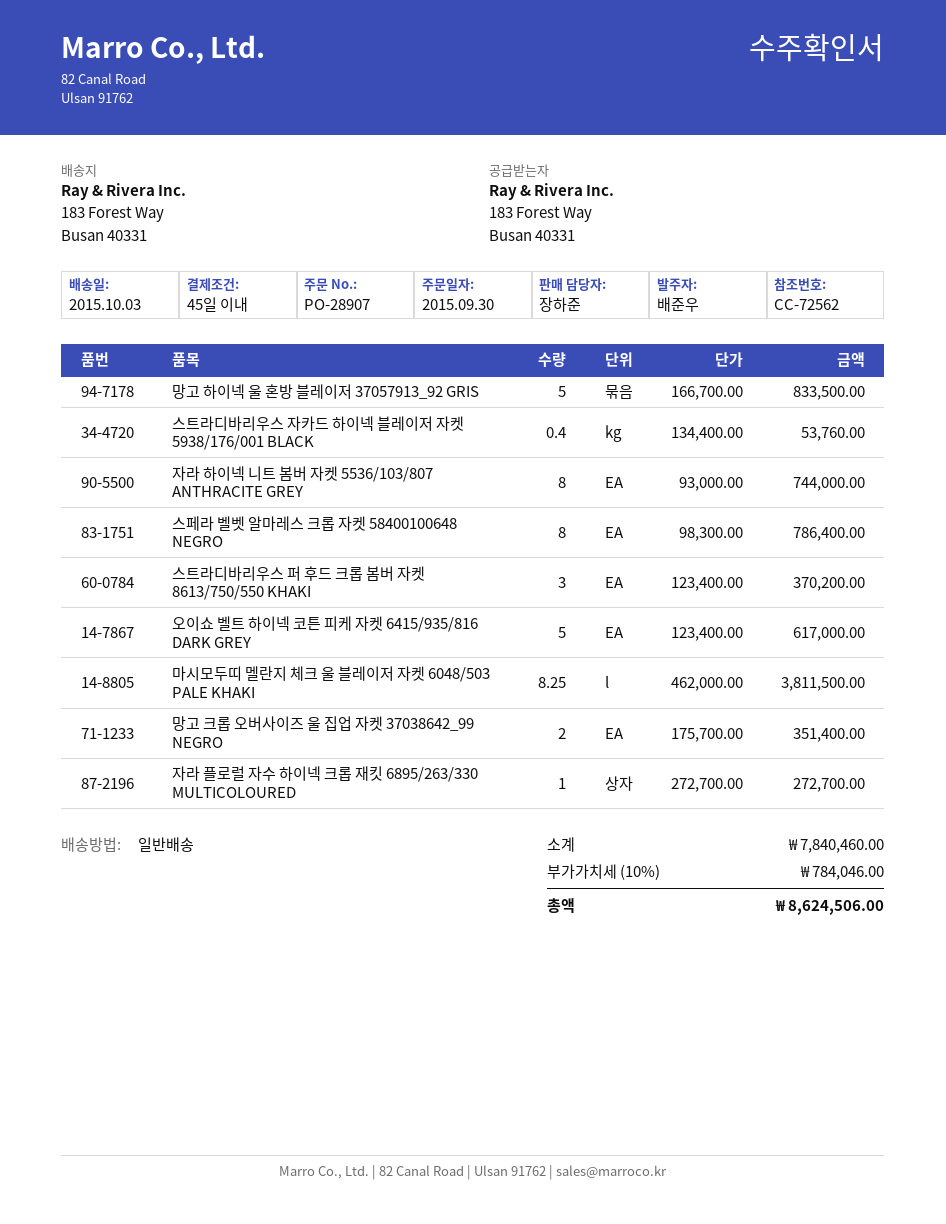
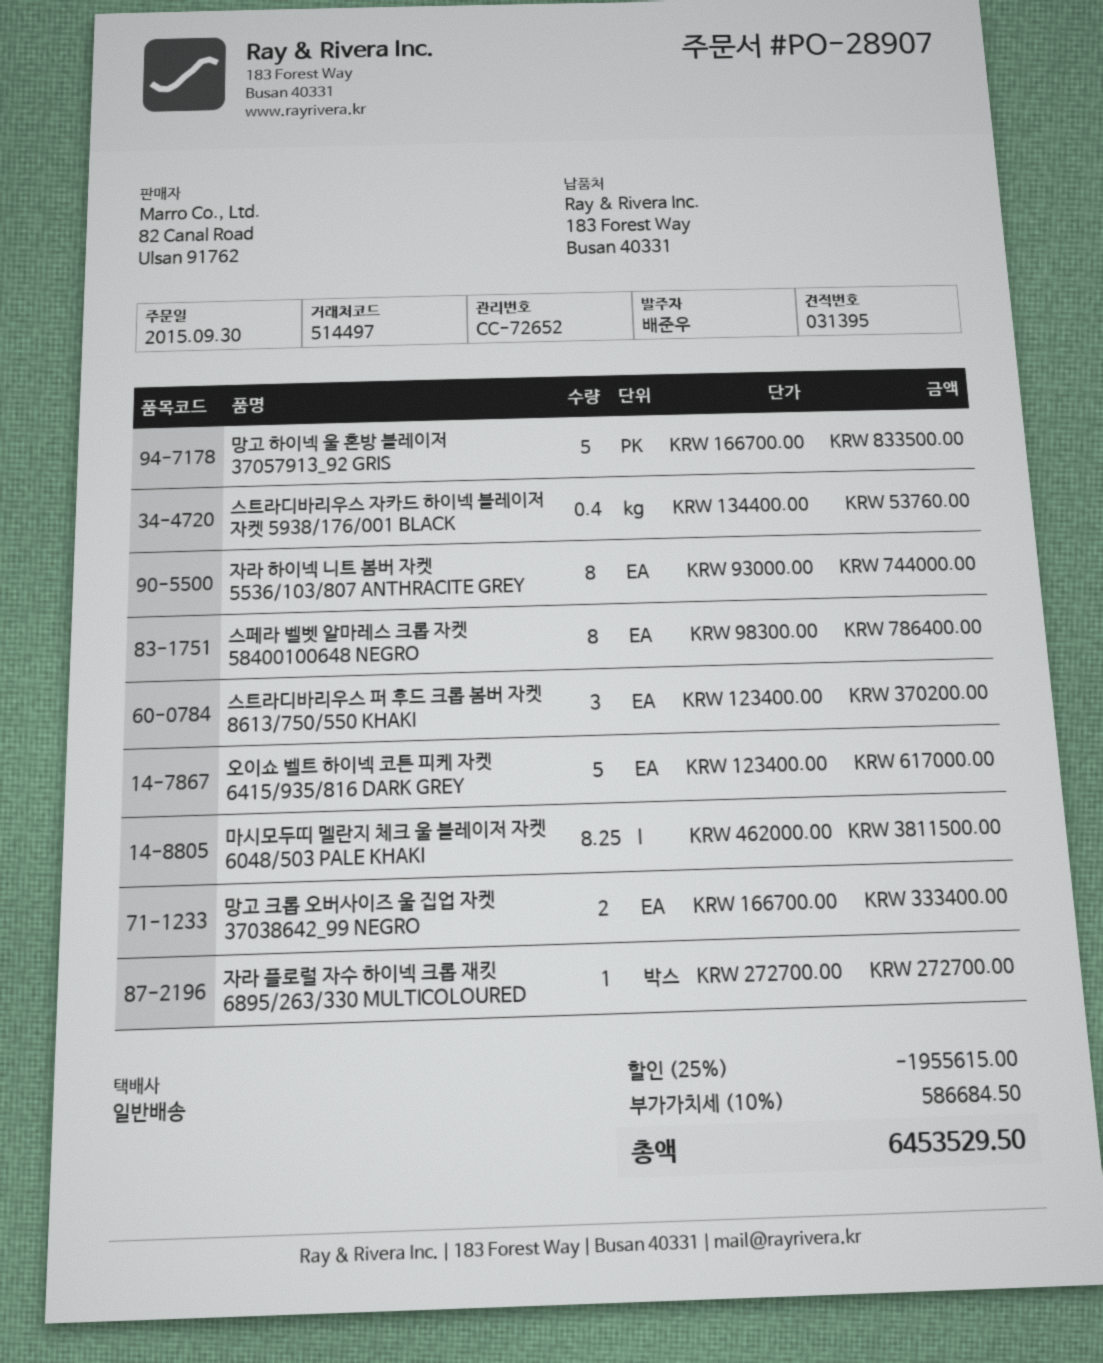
reference: CC-72562 -> CC-72652
망고 크롭 오버사이즈 울 집업 자켓 37038642_99 NEGRO: 2 x 175700.00 = 351400.00 -> 2 x 166700.00 = 333400.00
discount: none -> 25% = 1955615.00
tax: 10% = 784046.00 -> 10% = 586684.50
total: 8624506.00 -> 6453529.50

